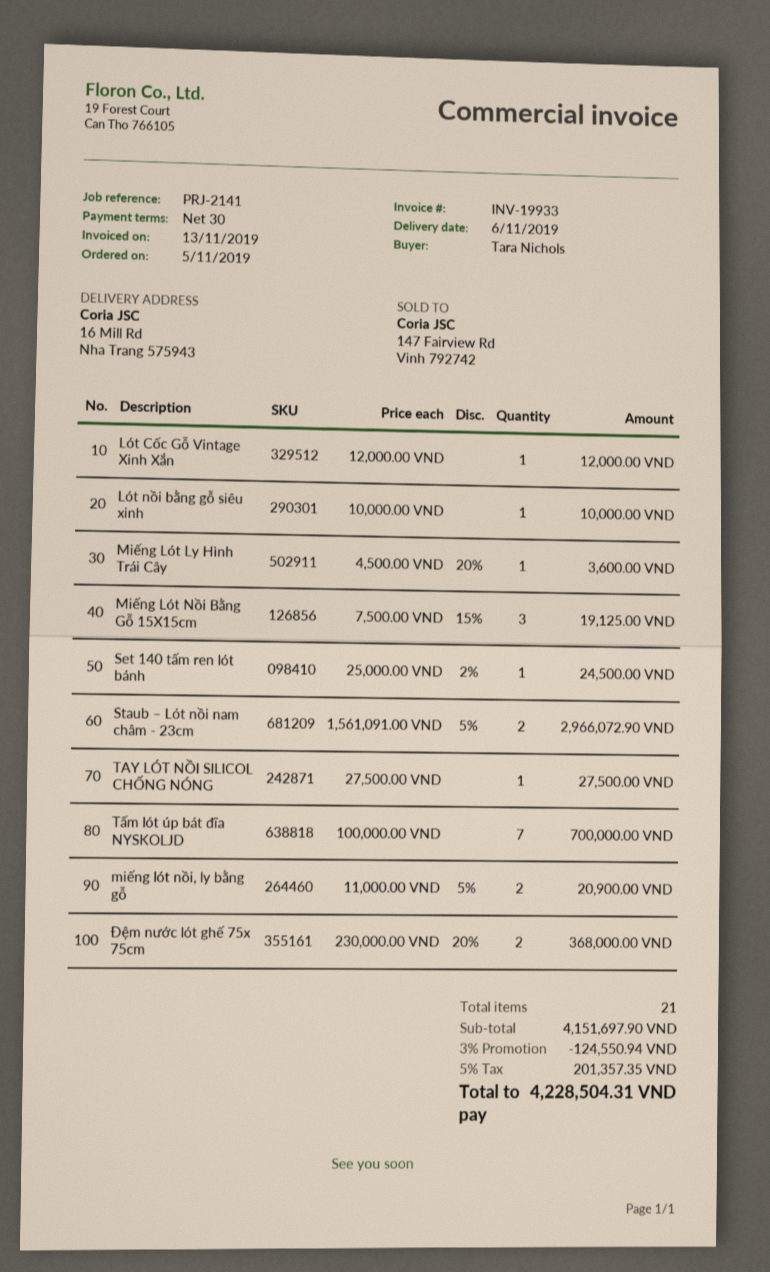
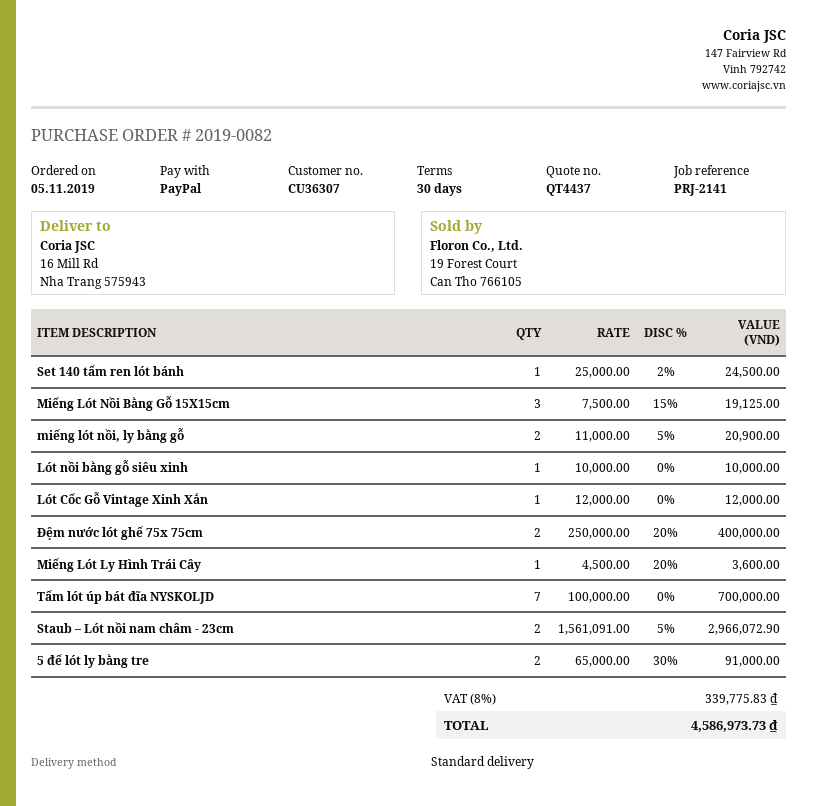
TAY LÓT NỒI SILICOL CHỐNG NÓNG: 1 x 27500.00 = 27500.00 -> none
Đệm nước lót ghế 75x 75cm: 2 x 230000.00 - 20% = 368000.00 -> 2 x 250000.00 - 20% = 400000.00
5 đế lót ly bằng tre: none -> 2 x 65000.00 - 30% = 91000.00
discount: 3% = 124550.94 -> none
tax: 5% = 201357.35 -> 8% = 339775.83
total: 4228504.31 -> 4586973.73

